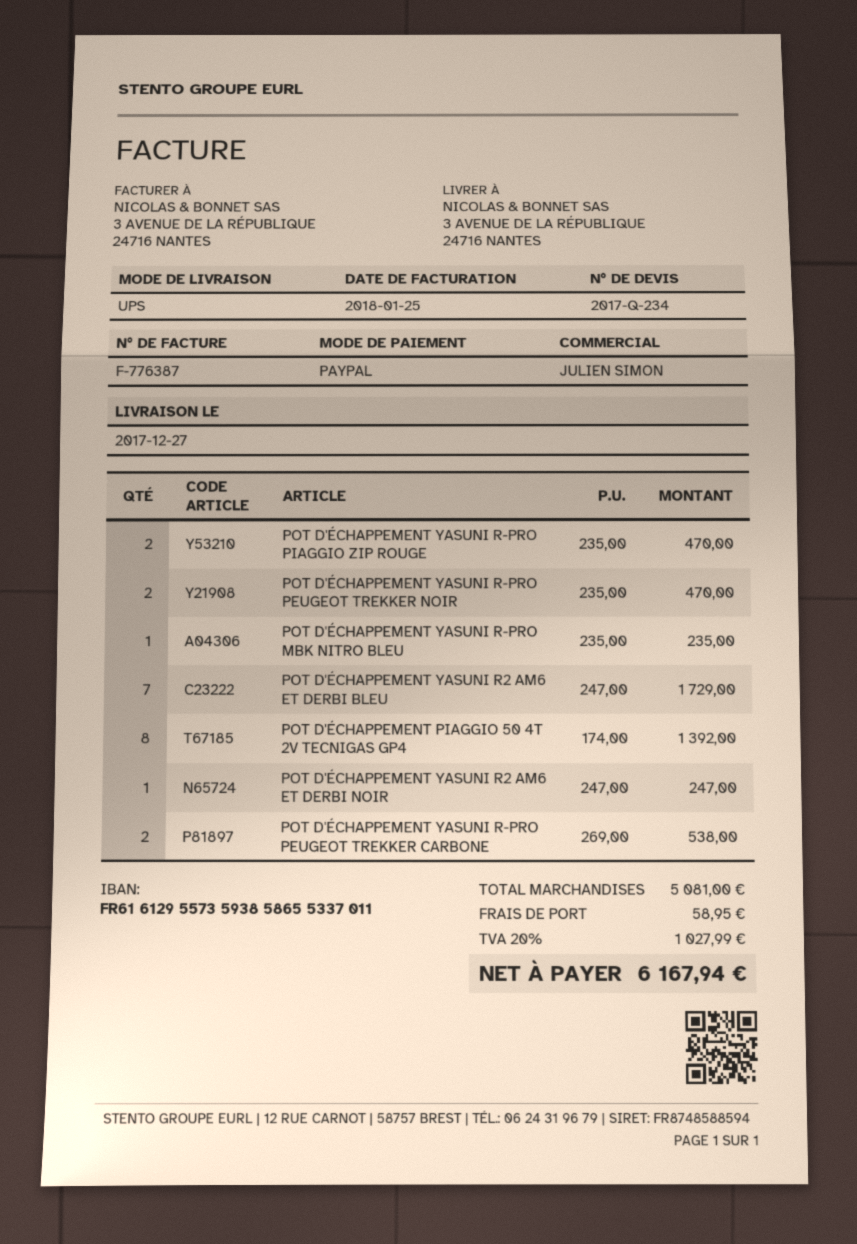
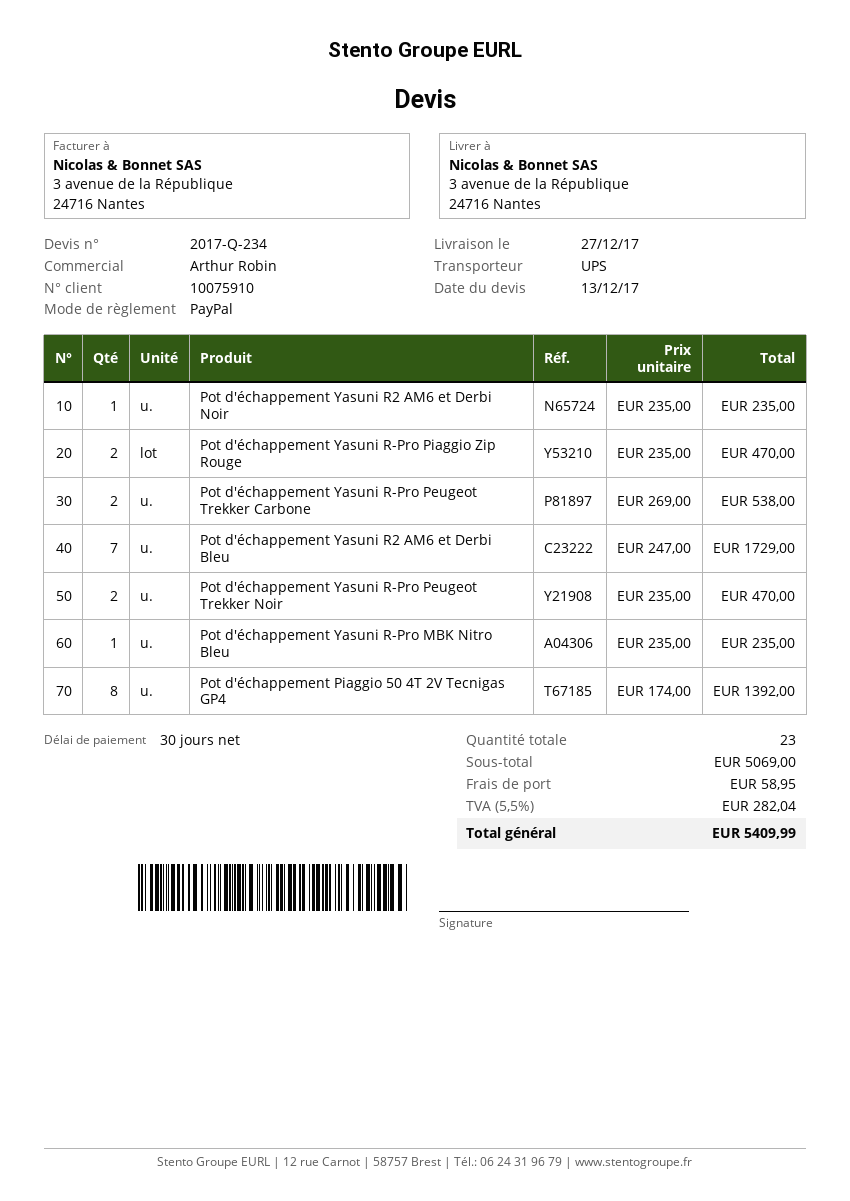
sales rep: JULIEN SIMON -> Arthur Robin
POT D'ÉCHAPPEMENT YASUNI R2 AM6 ET DERBI NOIR: 1 x 247.00 = 247.00 -> 1 x 235.00 = 235.00
subtotal: 5081.00 -> 5069.00
tax: 20% = 1027.99 -> 5.5% = 282.04
total: 6167.94 -> 5409.99

